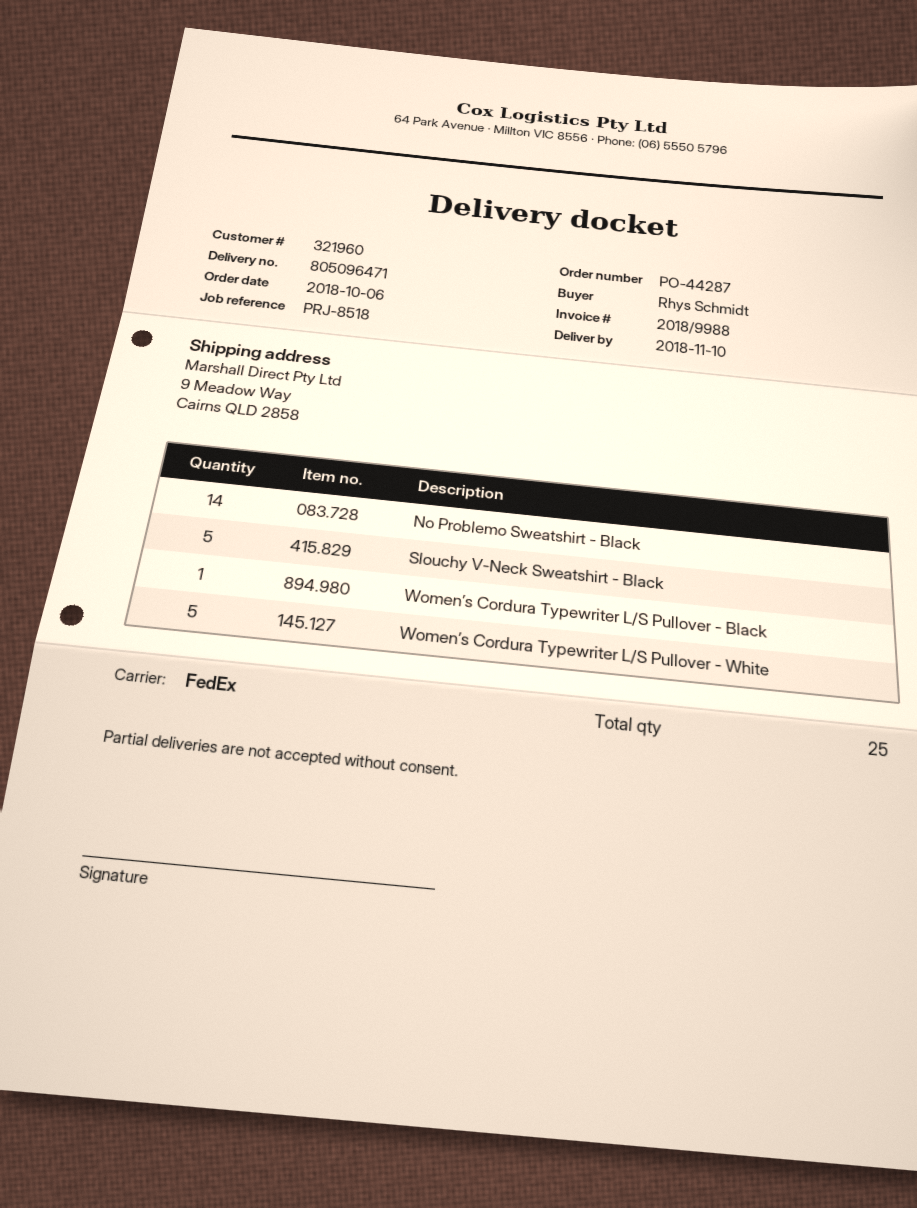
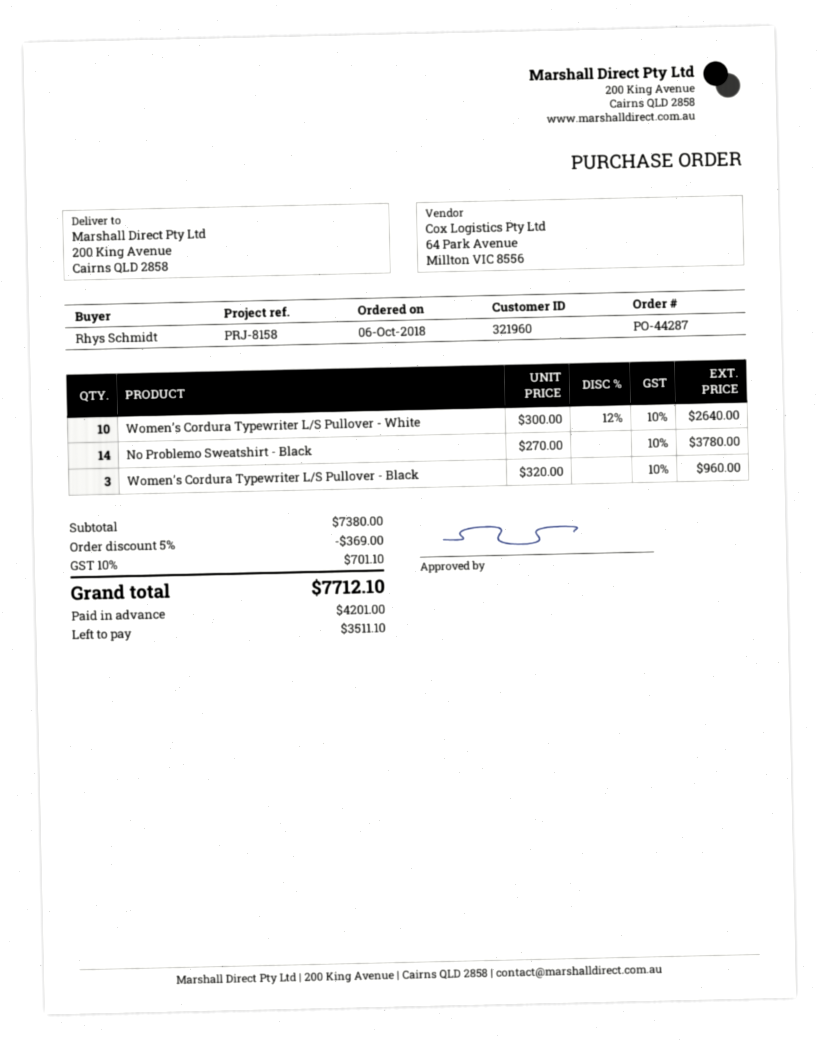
reference: PRJ-8518 -> PRJ-8158
ship to: 9 Meadow Way, Cairns QLD 2858 -> 200 King Avenue, Cairns QLD 2858
Slouchy V-Neck Sweatshirt - Black: 5 -> none
Women’s Cordura Typewriter L/S Pullover - Black: 1 -> 3
Women’s Cordura Typewriter L/S Pullover - White: 5 -> 10

